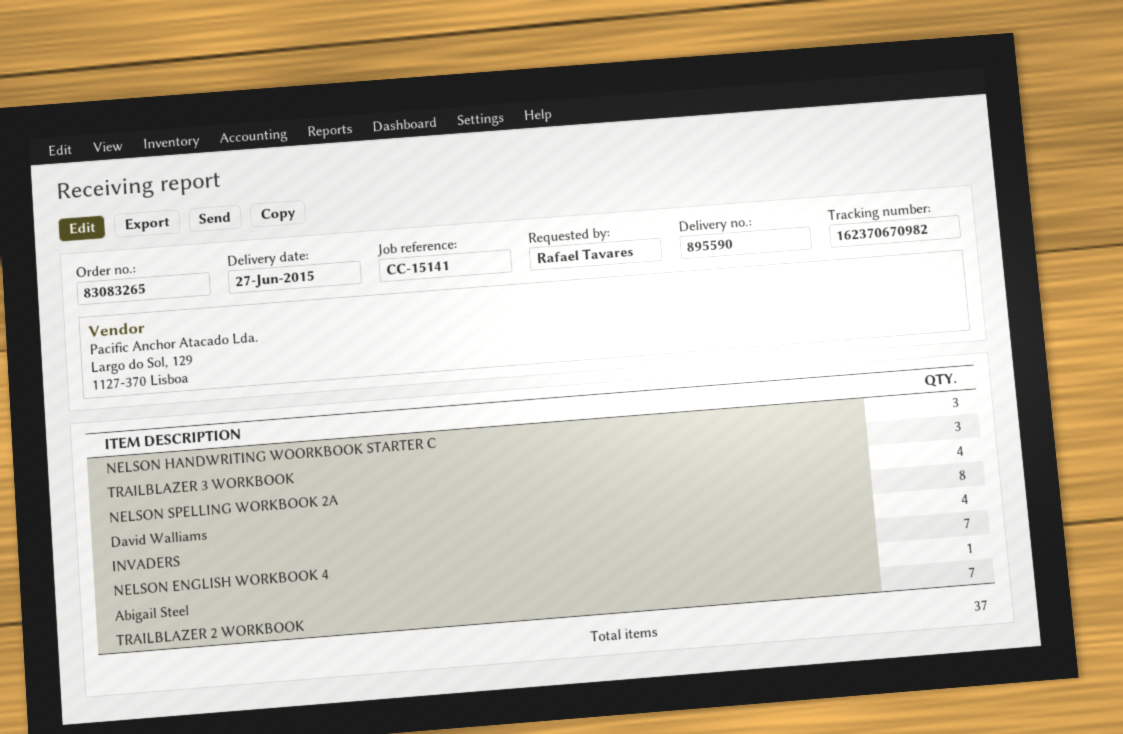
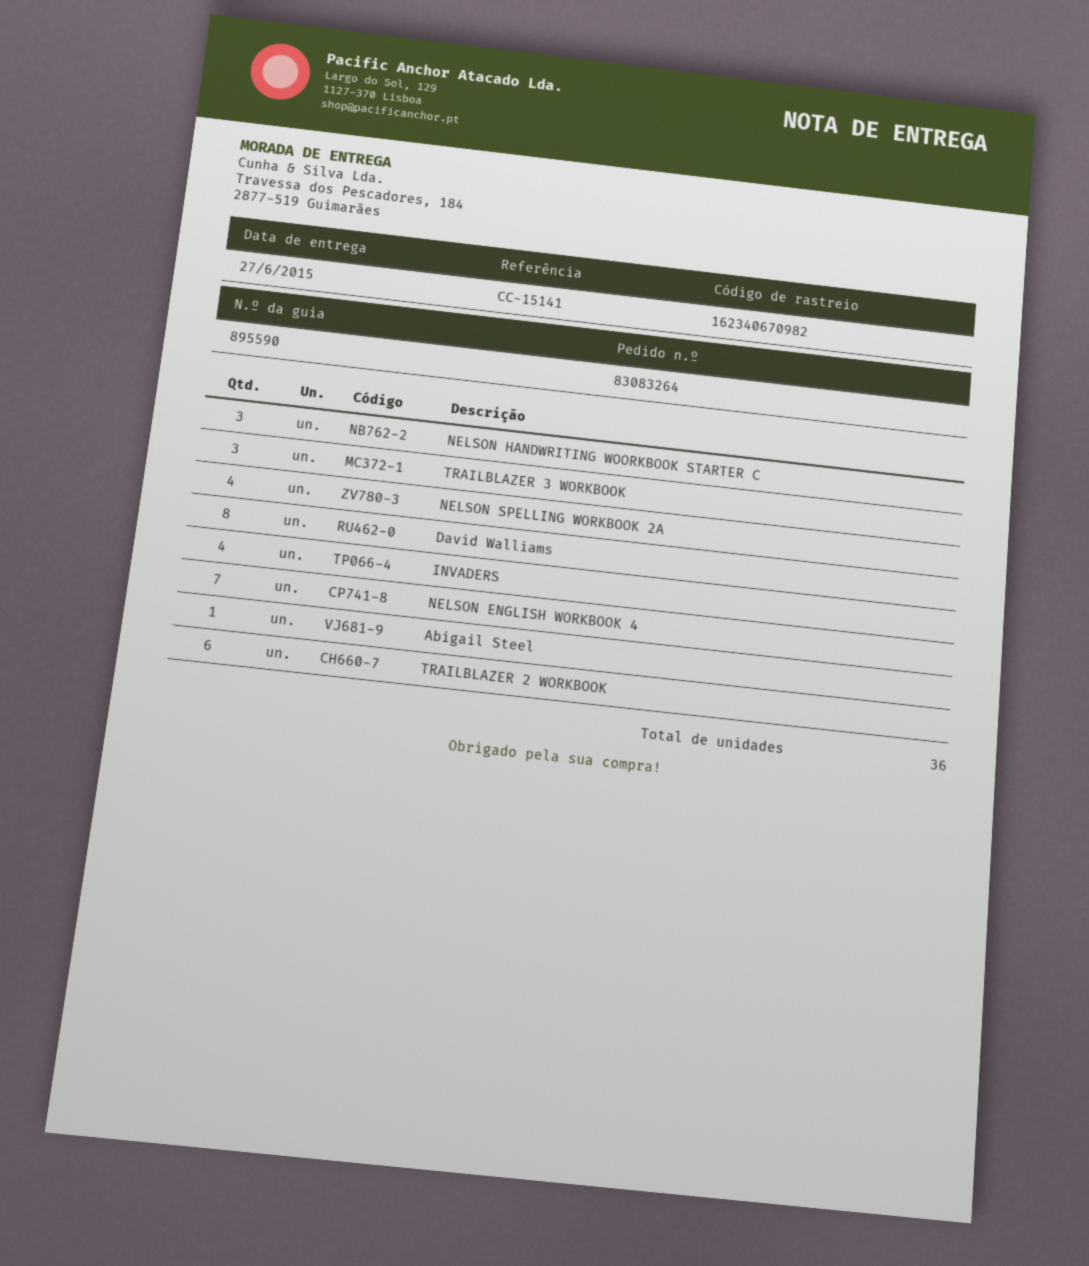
order number: 83083265 -> 83083264
tracking number: 162370670982 -> 162340670982
TRAILBLAZER 2 WORKBOOK: 7 -> 6
total quantity: 37 -> 36

